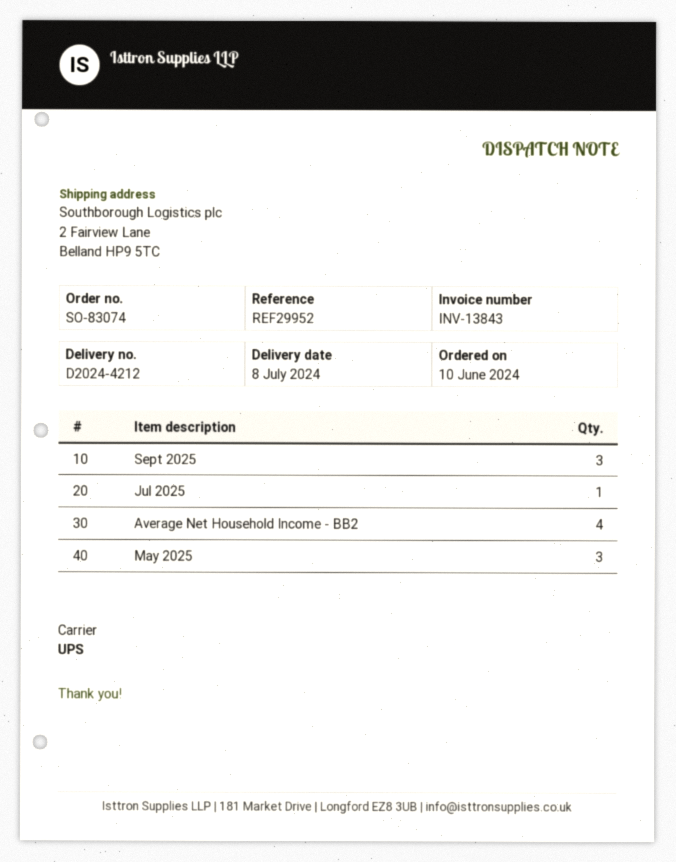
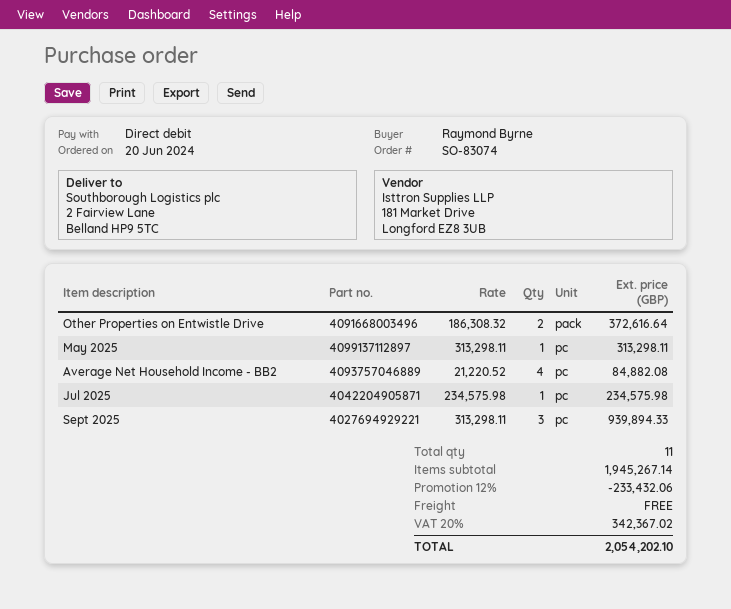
order date: 2024-06-10 -> 2024-06-20
May 2025: 3 -> 1
Other Properties on Entwistle Drive: none -> 2

